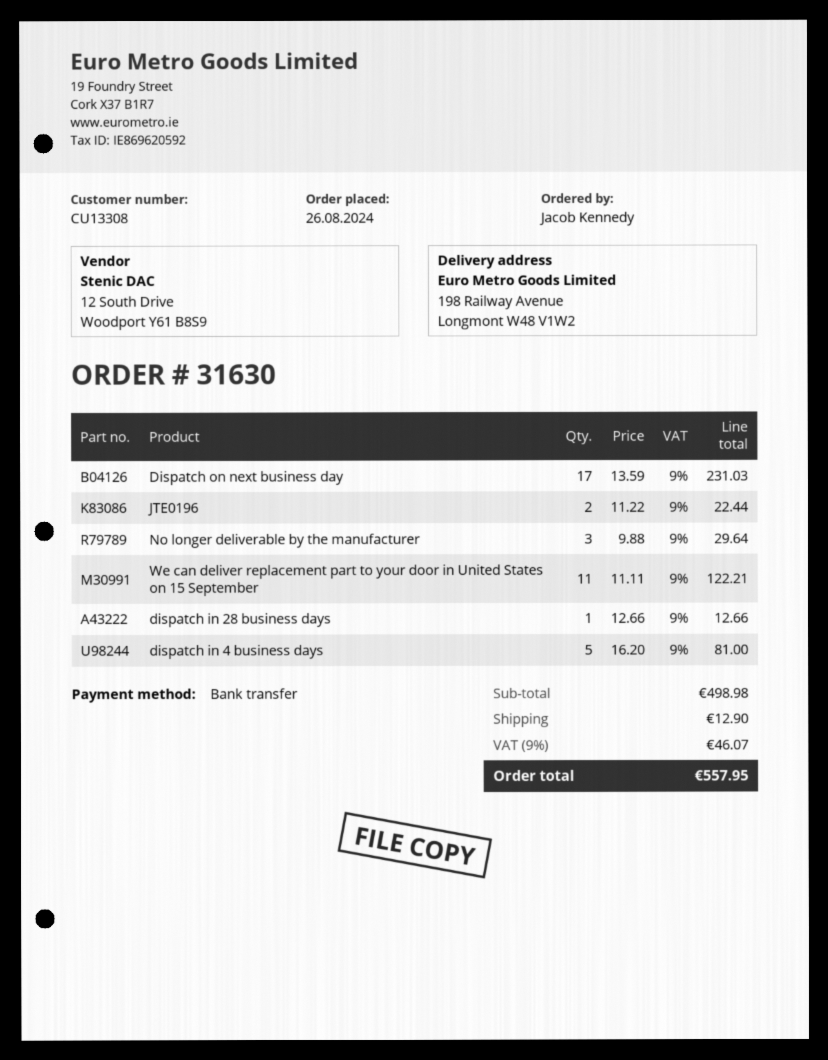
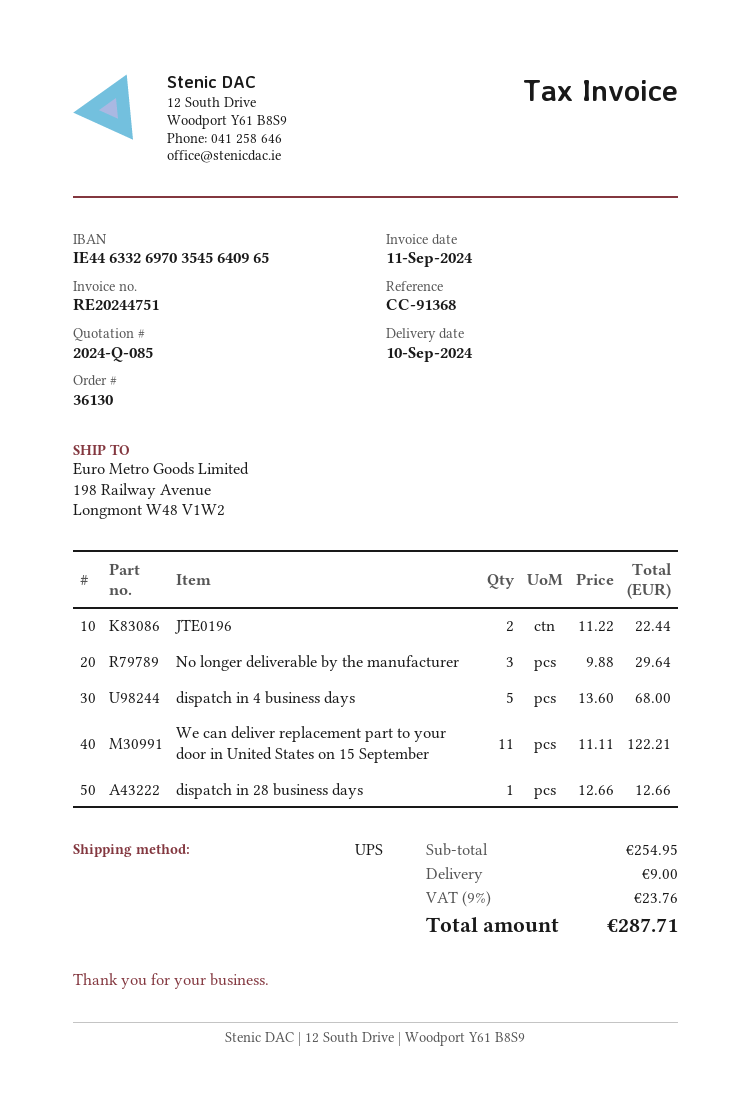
order number: 31630 -> 36130
Dispatch on next business day: 17 x 13.59 = 231.03 -> none
dispatch in 4 business days: 5 x 16.20 = 81.00 -> 5 x 13.60 = 68.00
subtotal: 498.98 -> 254.95
shipping: 12.90 -> 9.00
tax: 9% = 46.07 -> 9% = 23.76
total: 557.95 -> 287.71

